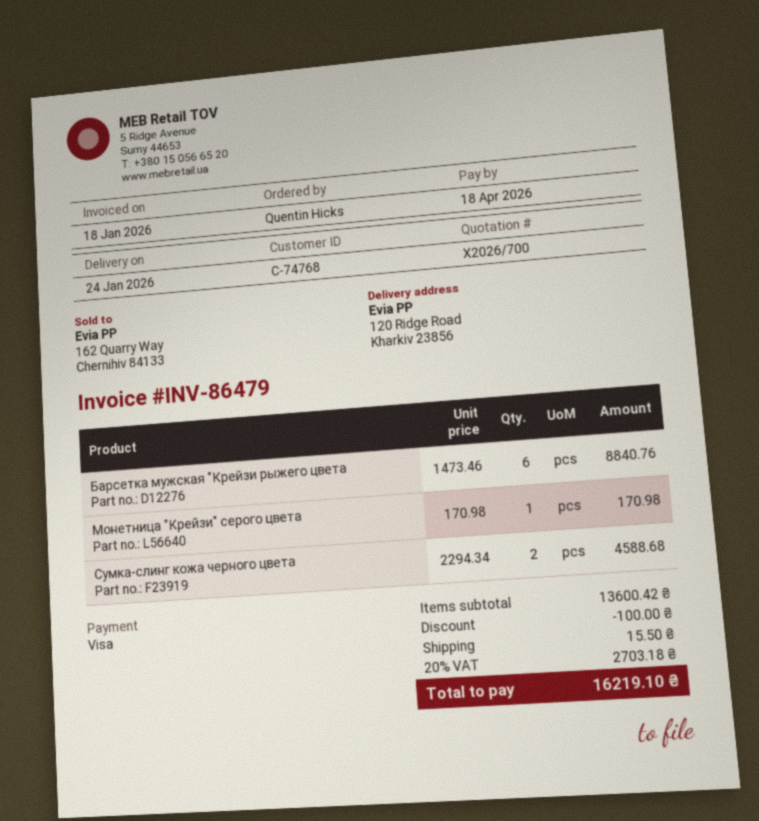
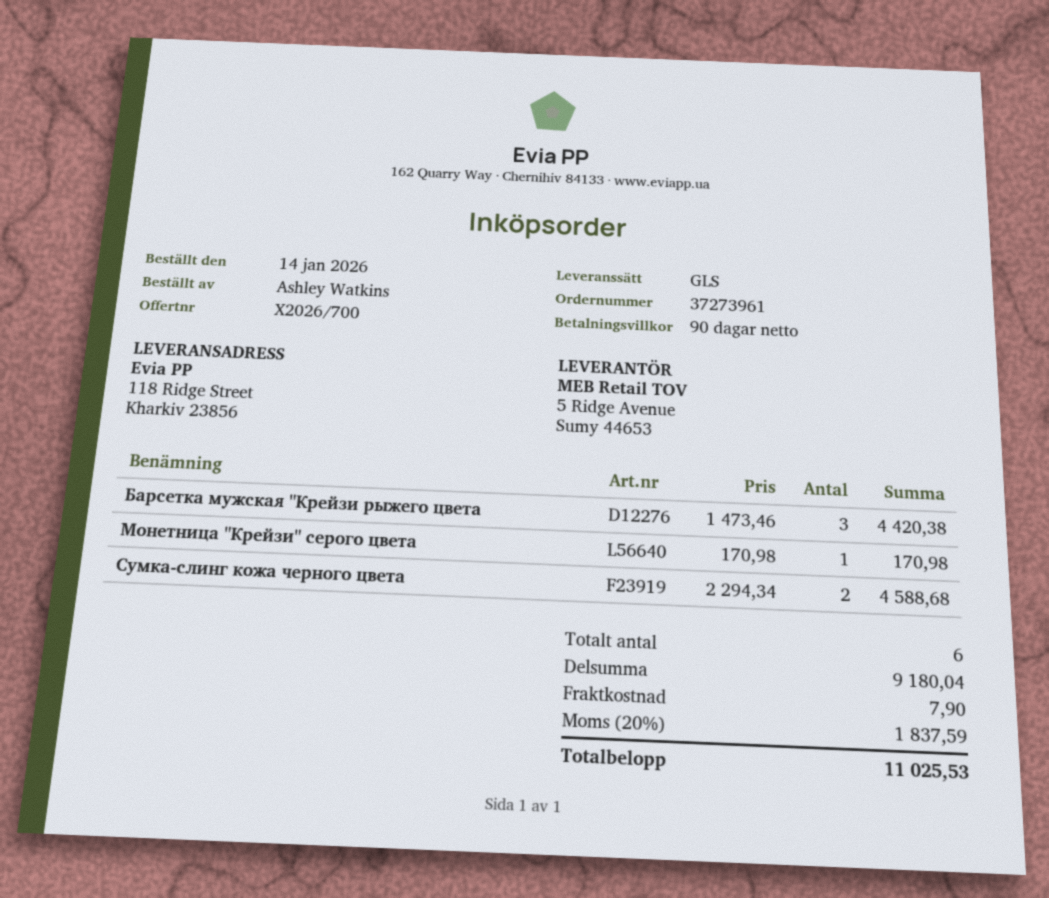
ordered by: Quentin Hicks -> Ashley Watkins
ship to: 120 Ridge Road, Kharkiv 23856 -> 118 Ridge Street, Kharkiv 23856
Барсетка мужская "Крейзи рыжего цвета: 6 x 1473.46 = 8840.76 -> 3 x 1473.46 = 4420.38
subtotal: 13600.42 -> 9180.04
discount: 100.00 -> none
shipping: 15.50 -> 7.90
tax: 20% = 2703.18 -> 20% = 1837.59
total: 16219.10 -> 11025.53

